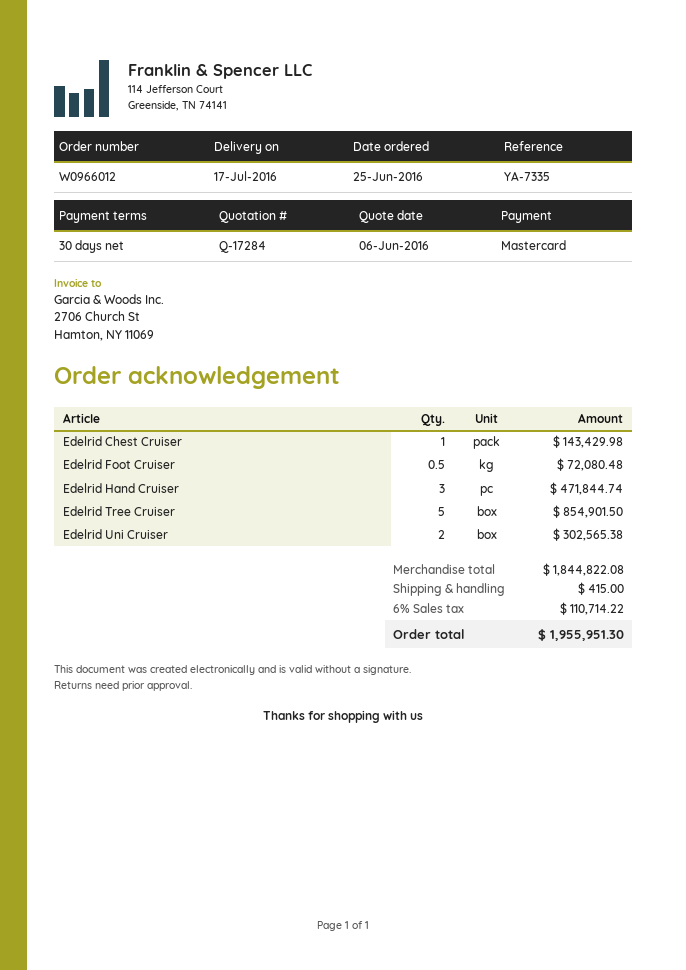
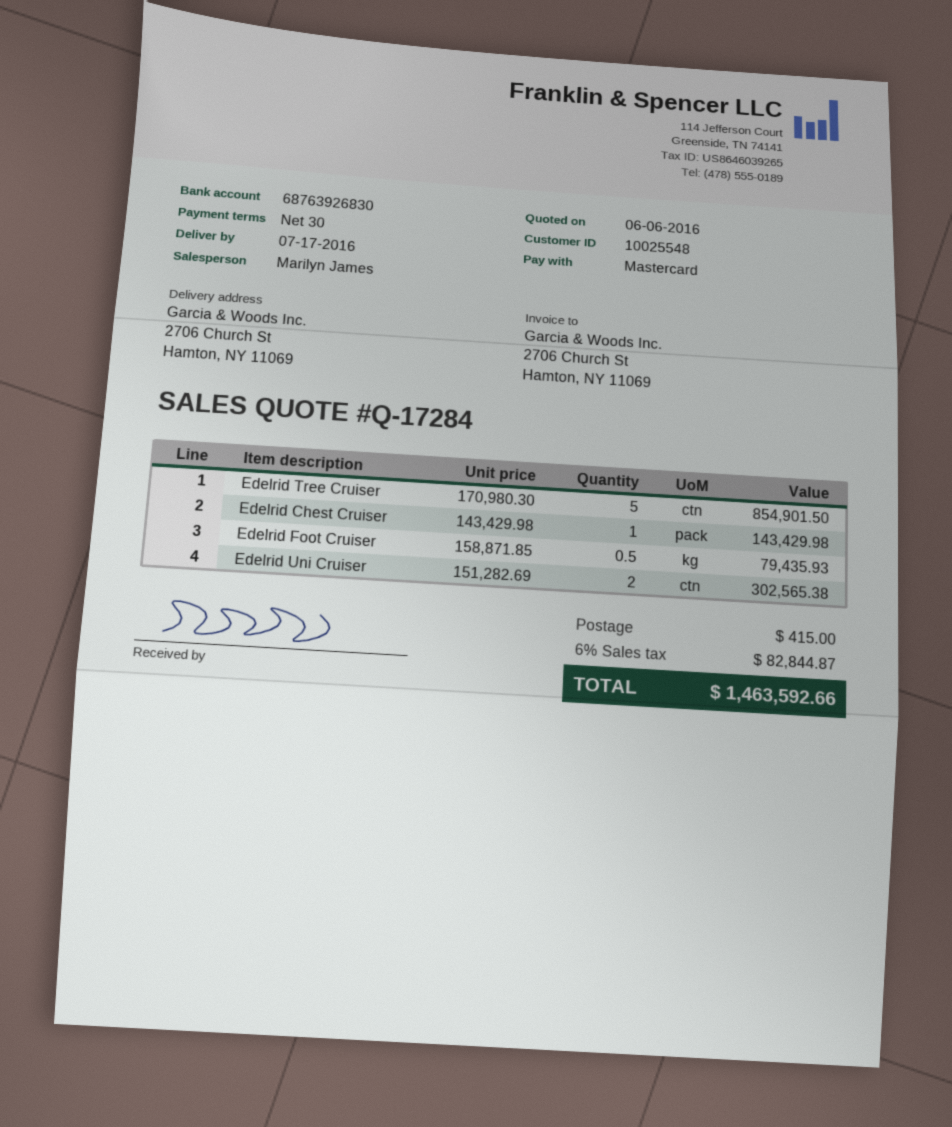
Edelrid Foot Cruiser: 0.5 for 72080.48 -> 0.5 for 79435.93
Edelrid Hand Cruiser: 3 for 471844.74 -> none
tax: 6% = 110714.22 -> 6% = 82844.87
total: 1955951.30 -> 1463592.66

